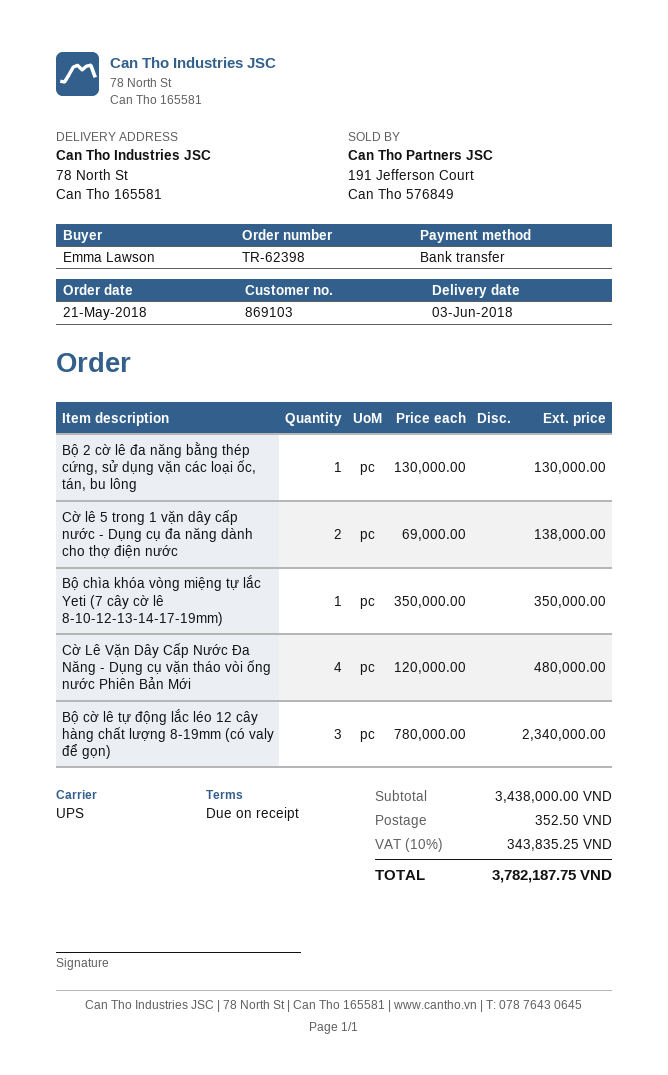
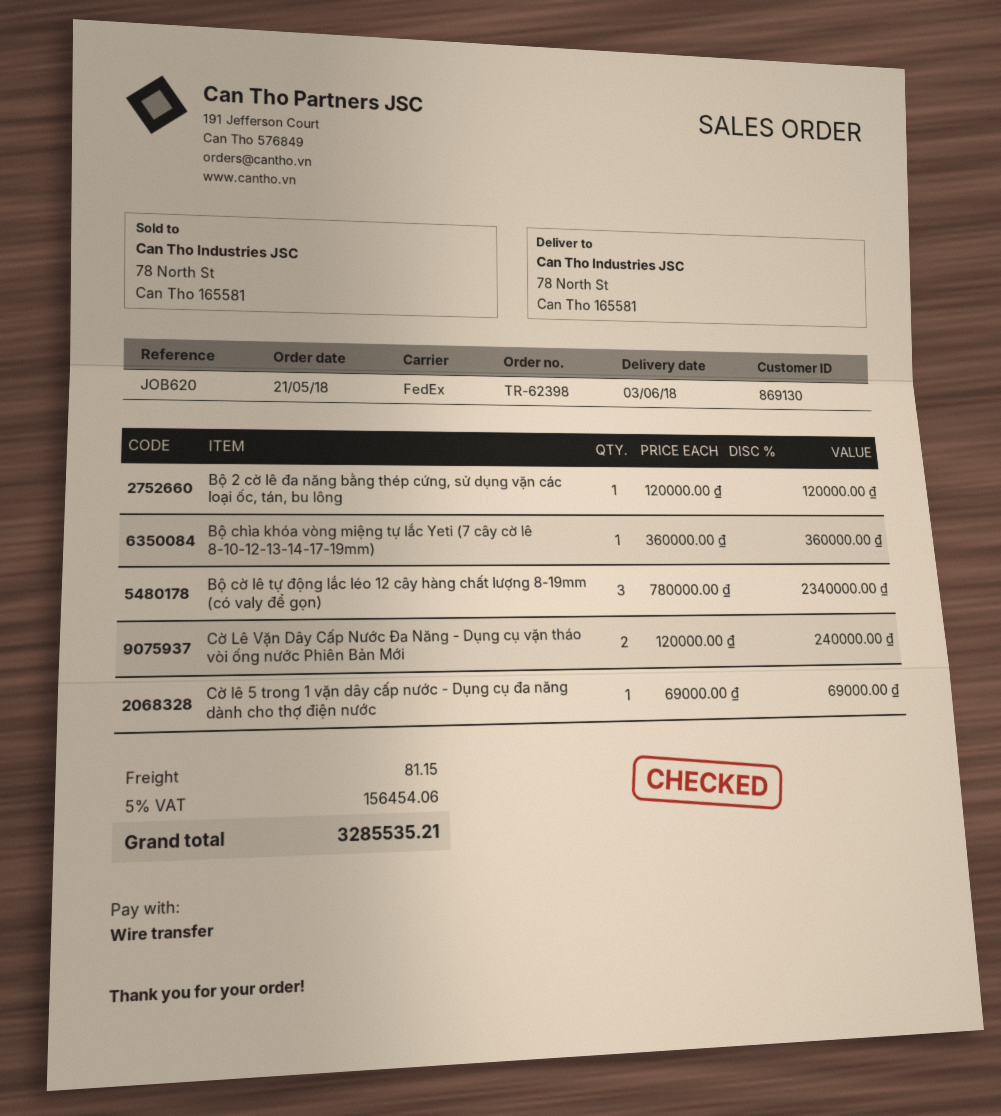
customer number: 869103 -> 869130
shipping method: UPS -> FedEx
Bộ 2 cờ lê đa năng bằng thép cứng, sử dụng vặn các loại ốc, tán, bu lông: 1 x 130000.00 = 130000.00 -> 1 x 120000.00 = 120000.00
Cờ lê 5 trong 1 vặn dây cấp nước - Dụng cụ đa năng dành cho thợ điện nước: 2 x 69000.00 = 138000.00 -> 1 x 69000.00 = 69000.00
Bộ chìa khóa vòng miệng tự lắc Yeti (7 cây cờ lê 8-10-12-13-14-17-19mm): 1 x 350000.00 = 350000.00 -> 1 x 360000.00 = 360000.00
Cờ Lê Vặn Dây Cấp Nước Đa Năng - Dụng cụ vặn tháo vòi ống nước Phiên Bản Mới: 4 x 120000.00 = 480000.00 -> 2 x 120000.00 = 240000.00
shipping: 352.50 -> 81.15
tax: 10% = 343835.25 -> 5% = 156454.06
total: 3782187.75 -> 3285535.21

